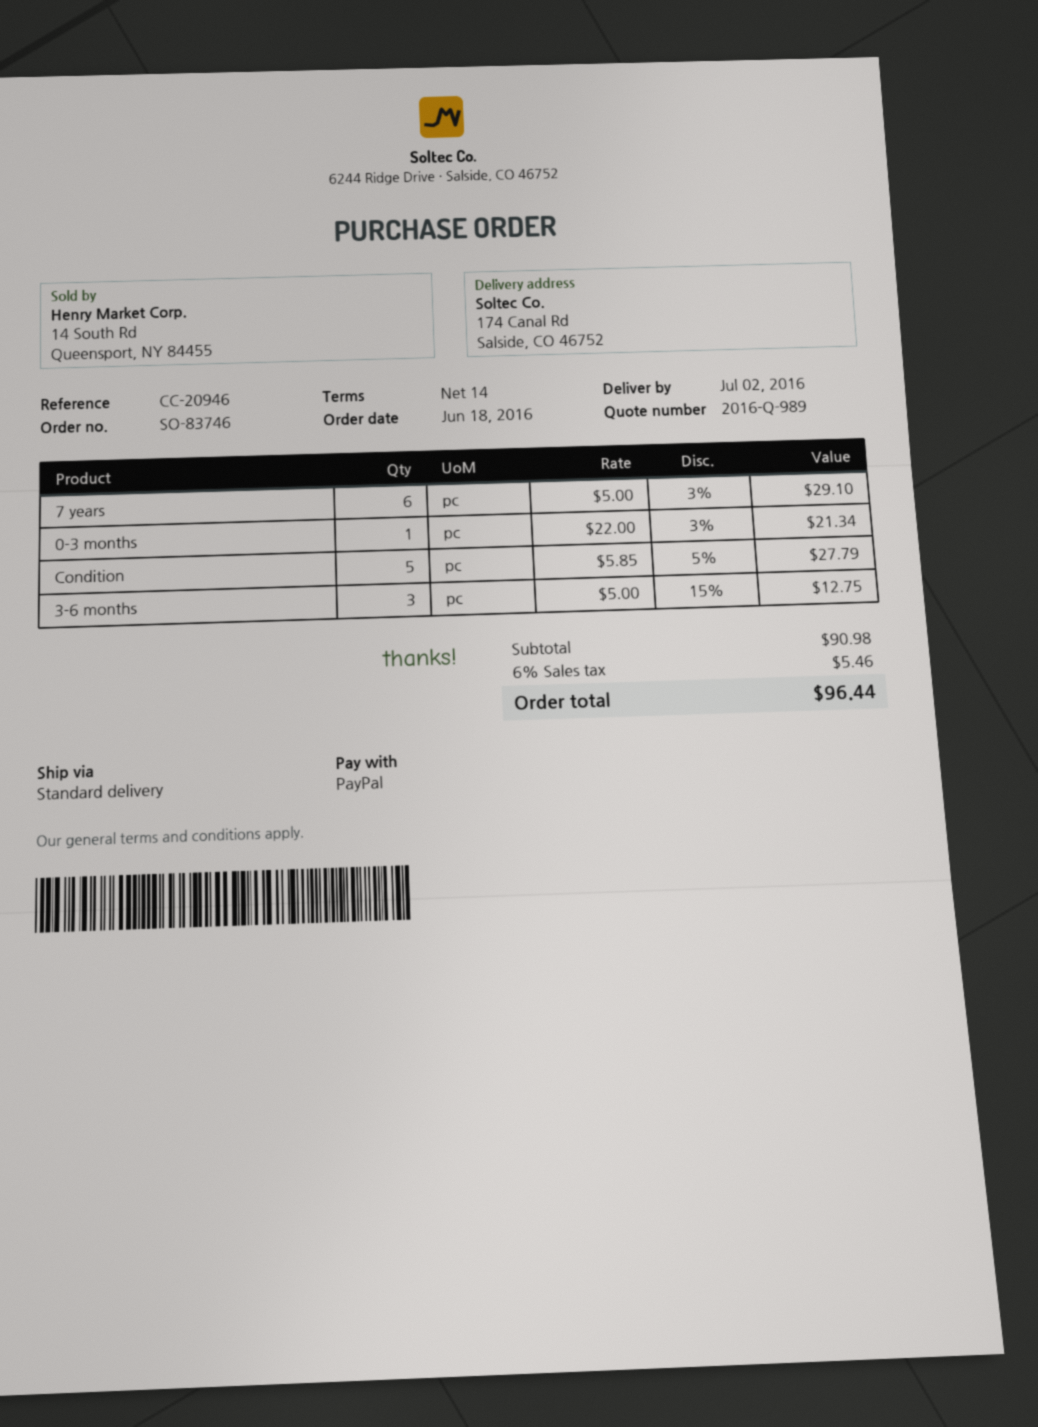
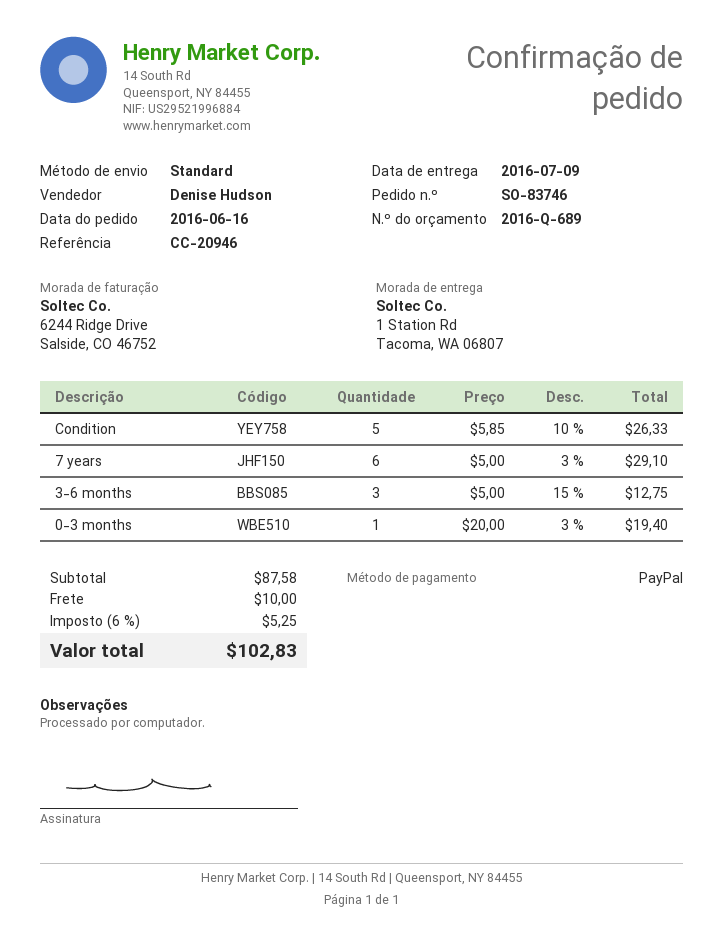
quote number: 2016-Q-989 -> 2016-Q-689
order date: 2016-06-18 -> 2016-06-16
delivery date: 2016-07-02 -> 2016-07-09
ship to: 174 Canal Rd, Salside, CO 46752 -> 1 Station Rd, Tacoma, WA 06807
0-3 months: 1 x 22.00 - 3% = 21.34 -> 1 x 20.00 - 3% = 19.40
Condition: 5 x 5.85 - 5% = 27.79 -> 5 x 5.85 - 10% = 26.33
subtotal: 90.98 -> 87.58
shipping: none -> 10.00
tax: 6% = 5.46 -> 6% = 5.25
total: 96.44 -> 102.83

